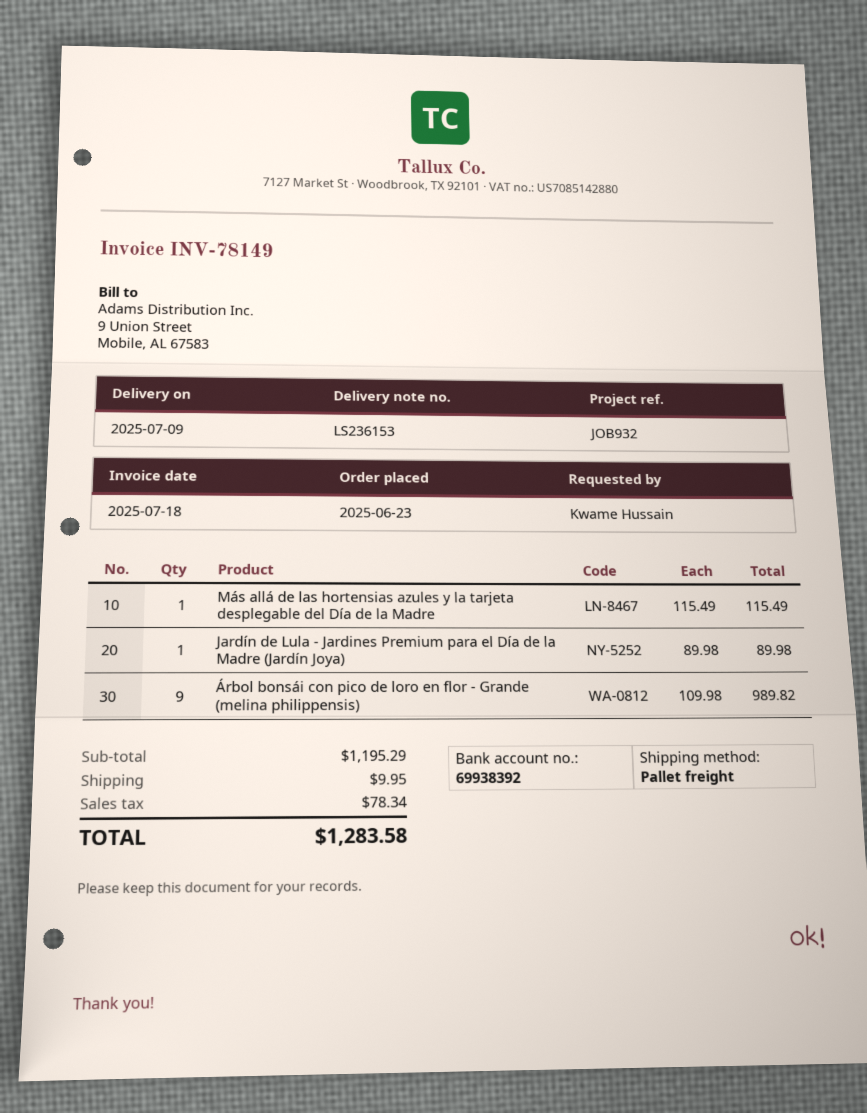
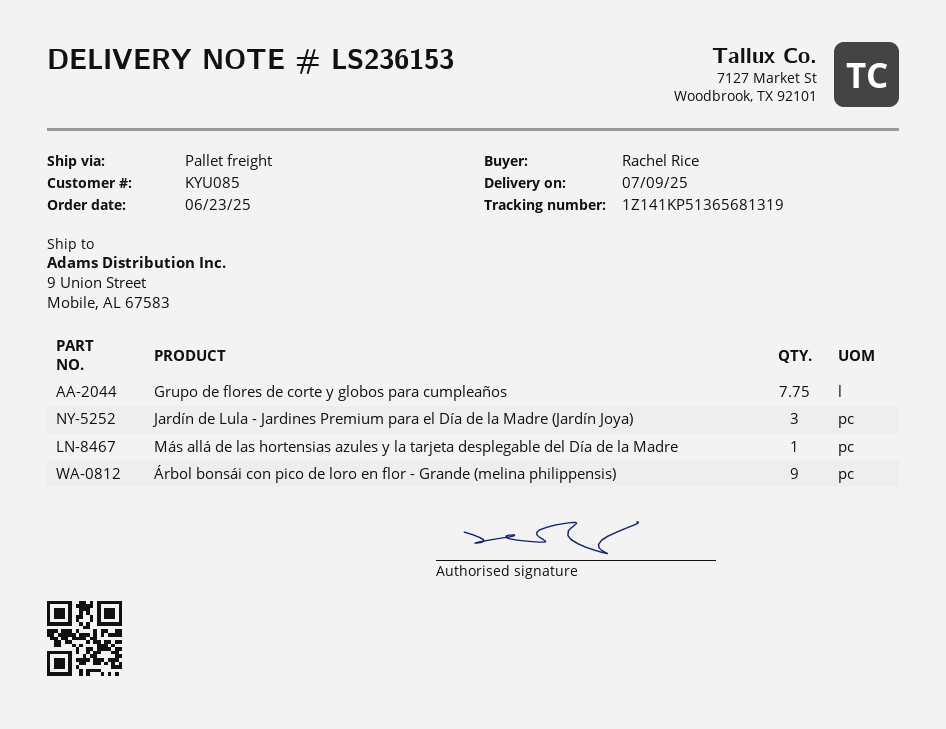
ordered by: Kwame Hussain -> Rachel Rice
Jardín de Lula - Jardines Premium para el Día de la Madre (Jardín Joya): 1 -> 3
Grupo de flores de corte y globos para cumpleaños: none -> 7.75

